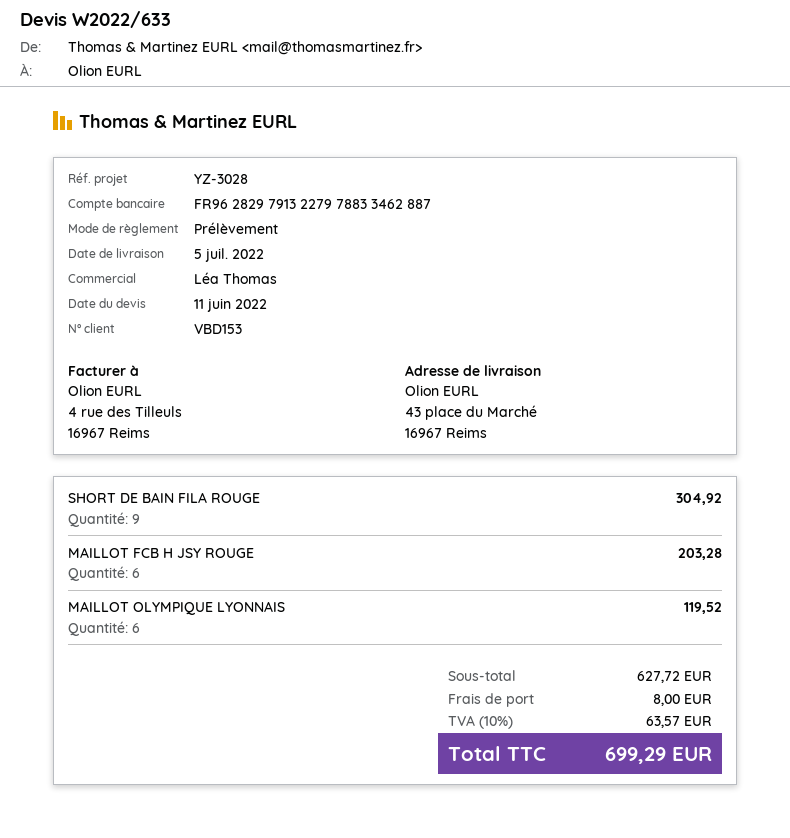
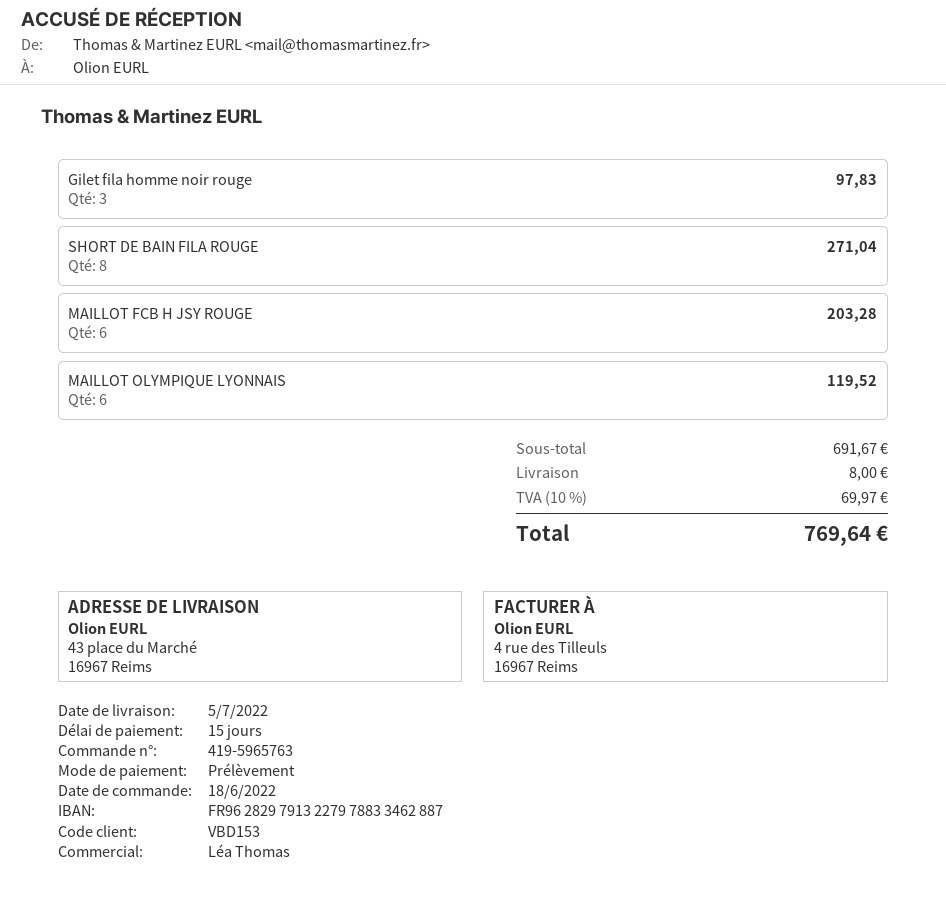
SHORT DE BAIN FILA ROUGE: 9 for 304.92 -> 8 for 271.04
Gilet fila homme noir rouge: none -> 3 for 97.83
subtotal: 627.72 -> 691.67
tax: 10% = 63.57 -> 10% = 69.97
total: 699.29 -> 769.64

